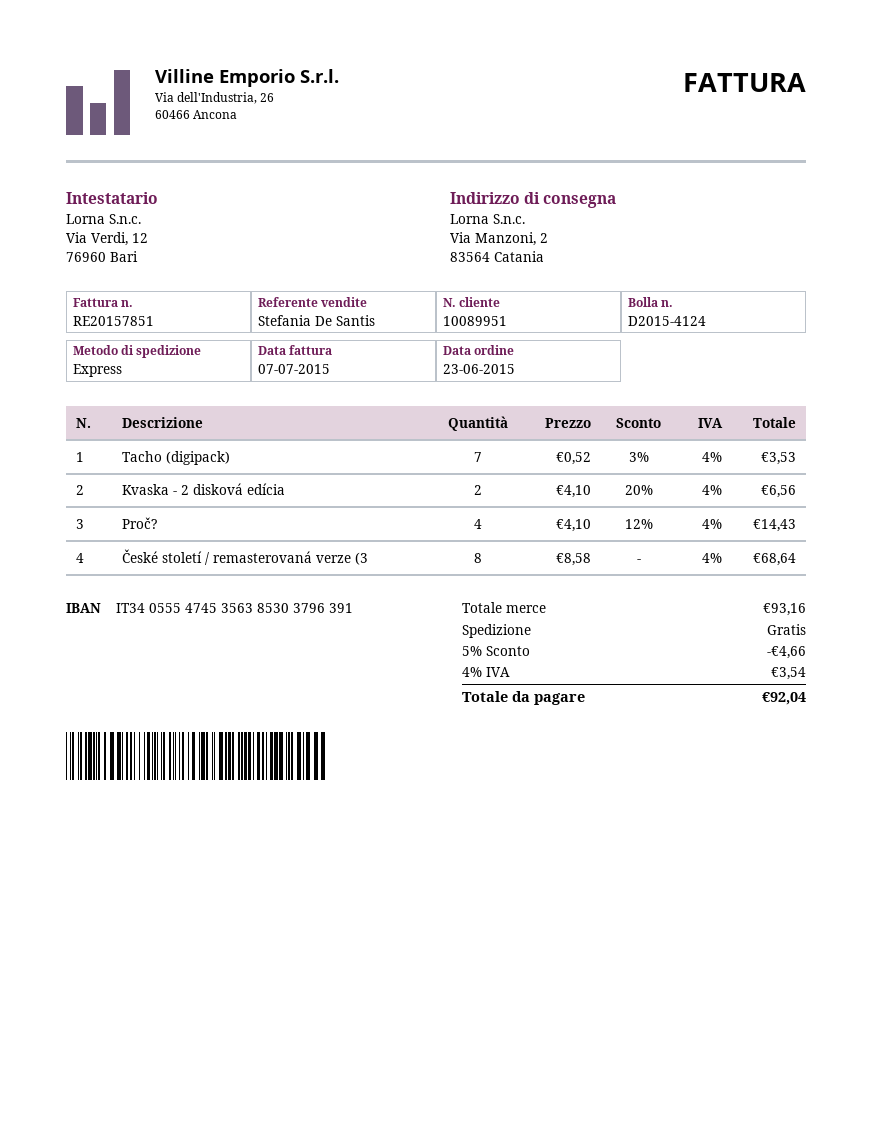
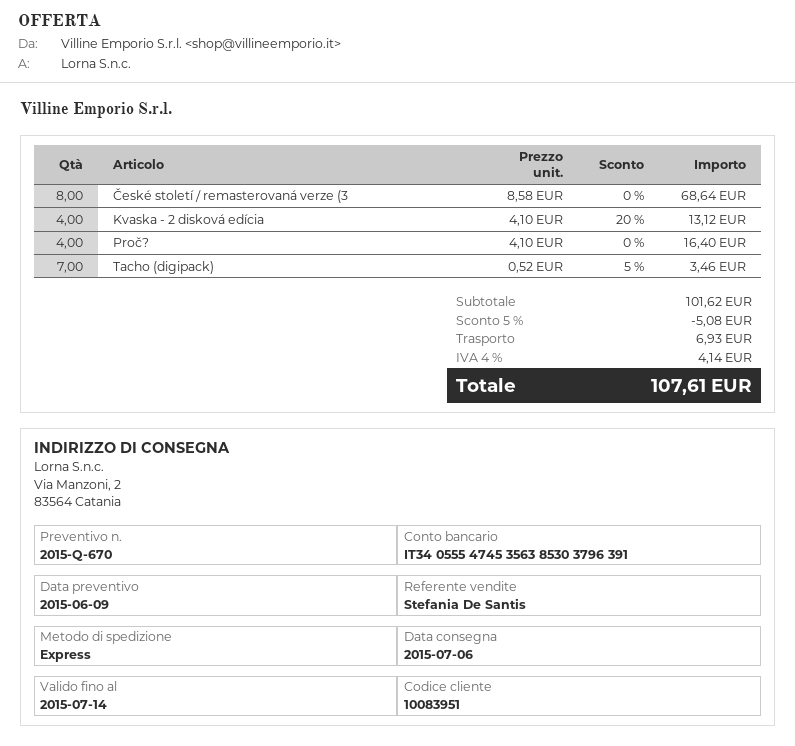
customer number: 10089951 -> 10083951
Tacho (digipack): 7 x 0.52 - 3% = 3.53 -> 7 x 0.52 - 5% = 3.46
Kvaska - 2 disková edícia: 2 x 4.10 - 20% = 6.56 -> 4 x 4.10 - 20% = 13.12
Proč?: 4 x 4.10 - 12% = 14.43 -> 4 x 4.10 = 16.40
subtotal: 93.16 -> 101.62
discount: 5% = 4.66 -> 5% = 5.08
shipping: 0.00 -> 6.93
tax: 4% = 3.54 -> 4% = 4.14
total: 92.04 -> 107.61

